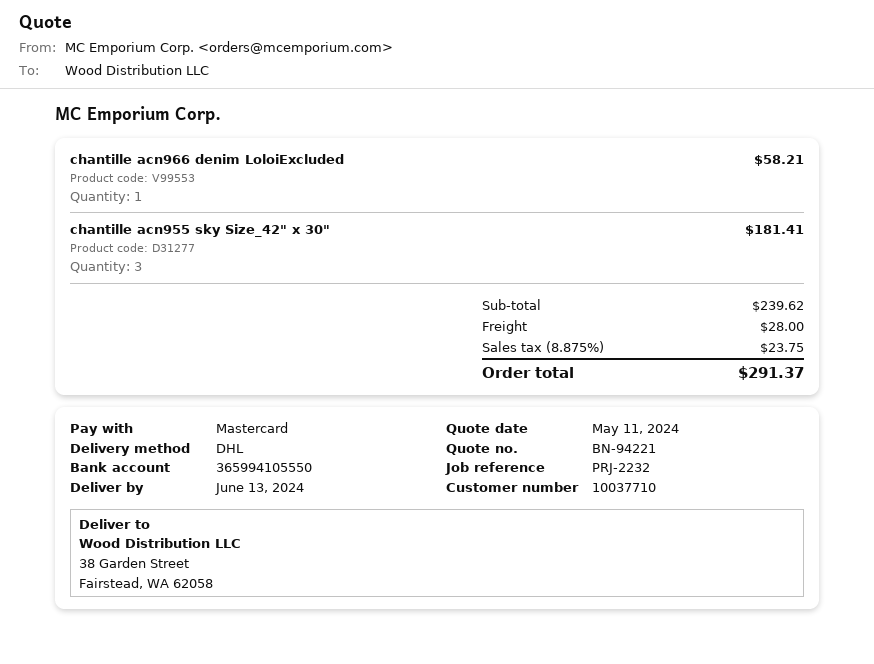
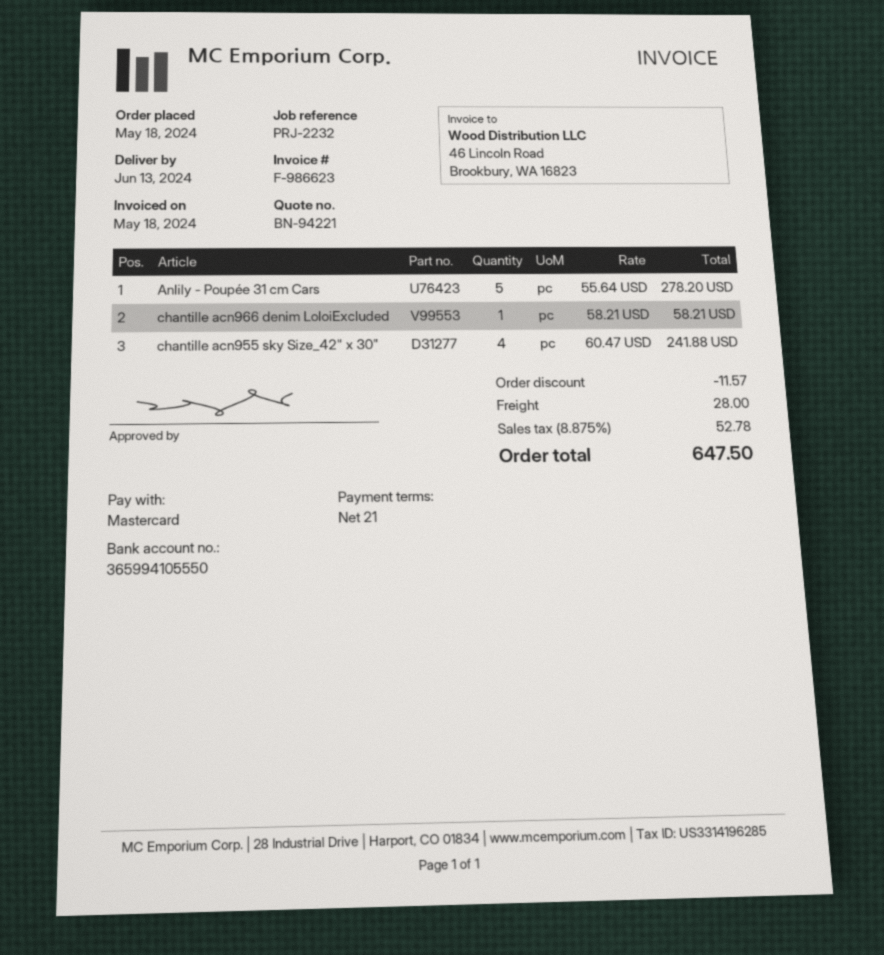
chantille acn955 sky Size_42" x 30": 3 for 181.41 -> 4 for 241.88
Anlily - Poupée 31 cm Cars: none -> 5 for 278.20
discount: none -> 11.57
tax: 8.875% = 23.75 -> 8.875% = 52.78
total: 291.37 -> 647.50

